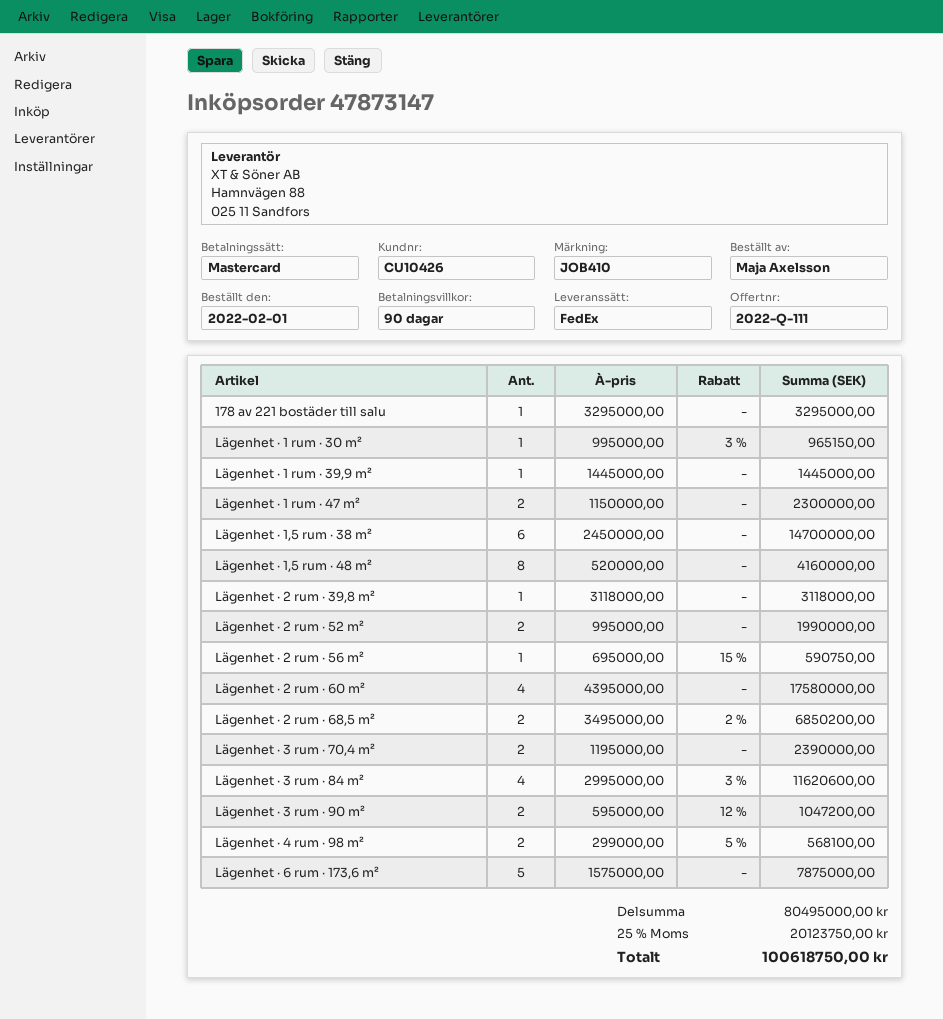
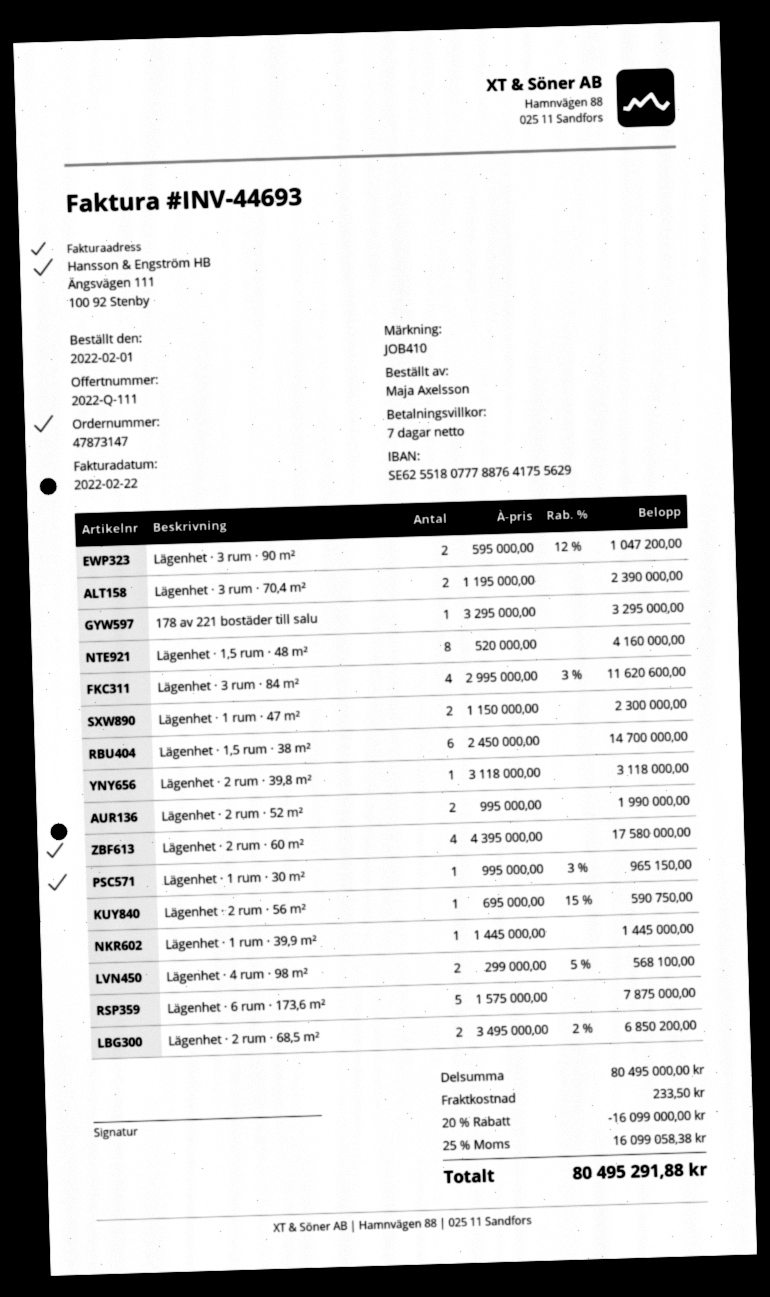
payment terms: 90 days -> 7 days
discount: none -> 20% = 16099000.00
shipping: none -> 233.50
tax: 25% = 20123750.00 -> 25% = 16099058.38
total: 100618750.00 -> 80495291.88

